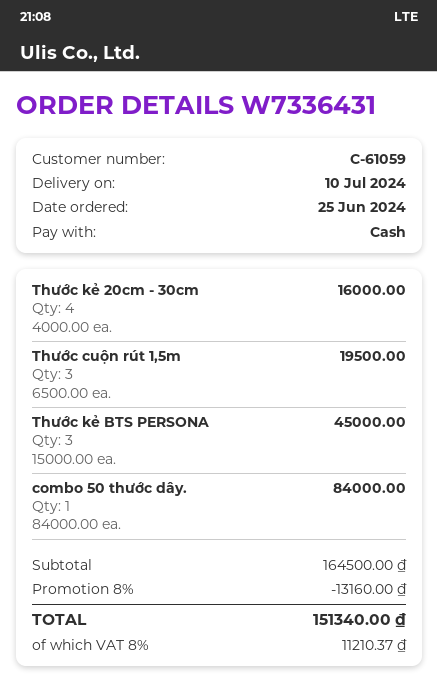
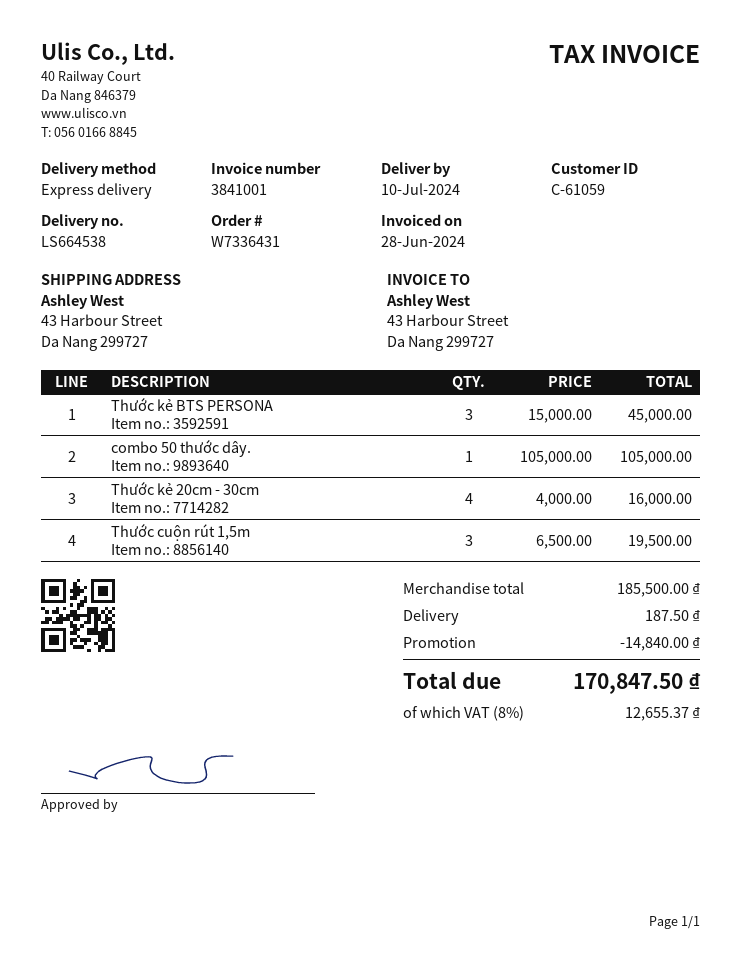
combo 50 thước dây.: 1 x 84000.00 = 84000.00 -> 1 x 105000.00 = 105000.00
subtotal: 164500.00 -> 185500.00
discount: 13160.00 -> 14840.00
shipping: none -> 187.50
tax: 8% = 11210.37 -> 8% = 12655.37
total: 151340.00 -> 170847.50

